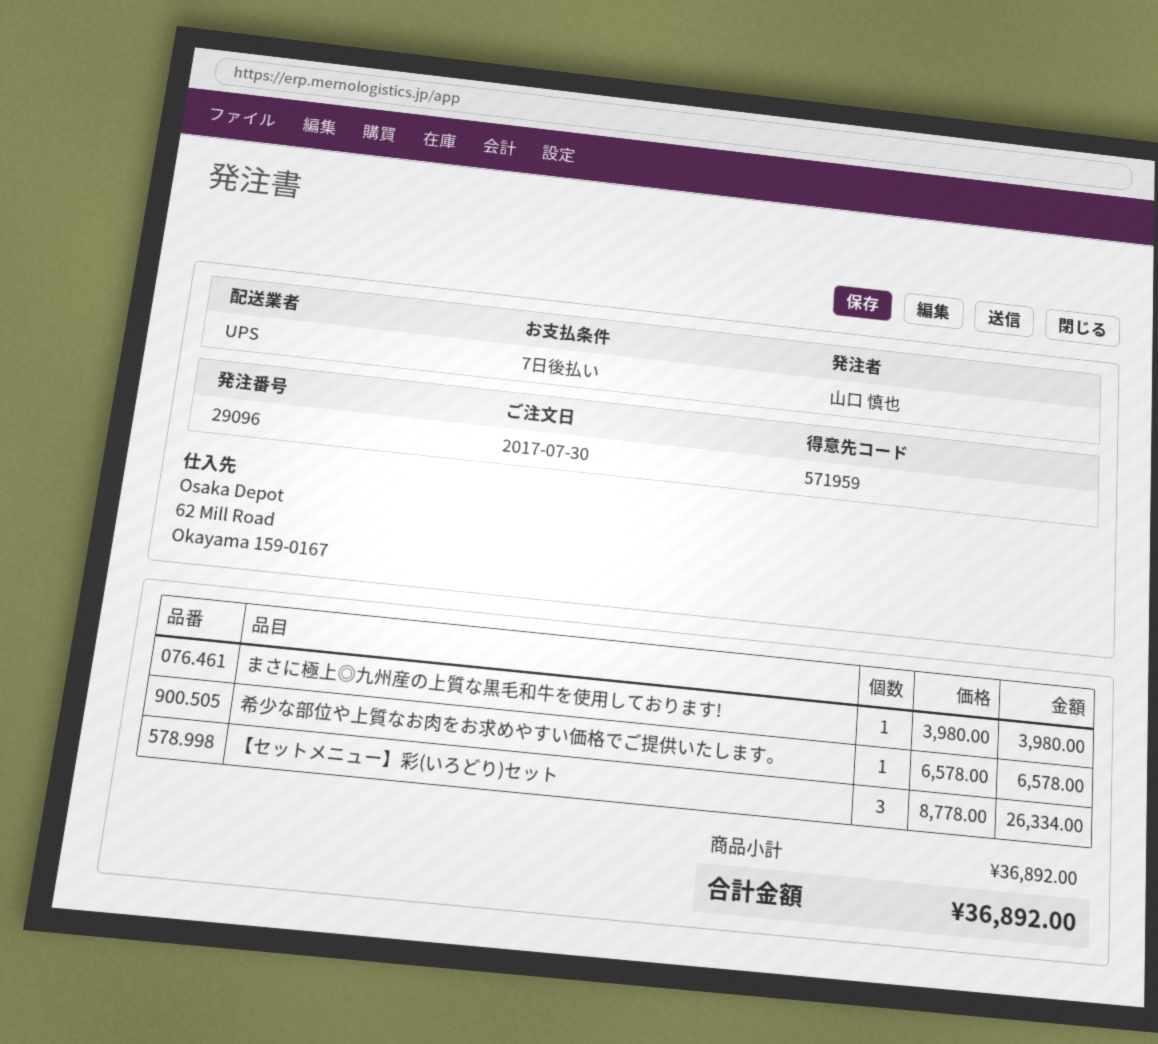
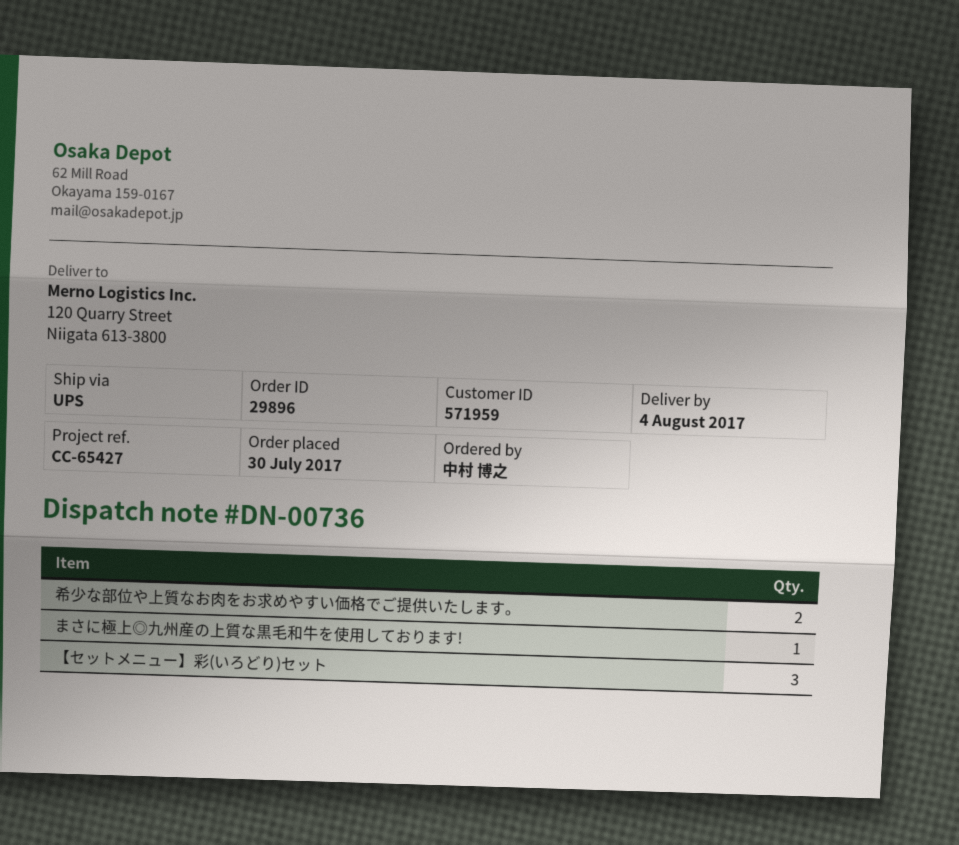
order number: 29096 -> 29896
ordered by: 山口 慎也 -> 中村 博之
希少な部位や上質なお肉をお求めやすい価格でご提供いたします。: 1 -> 2

